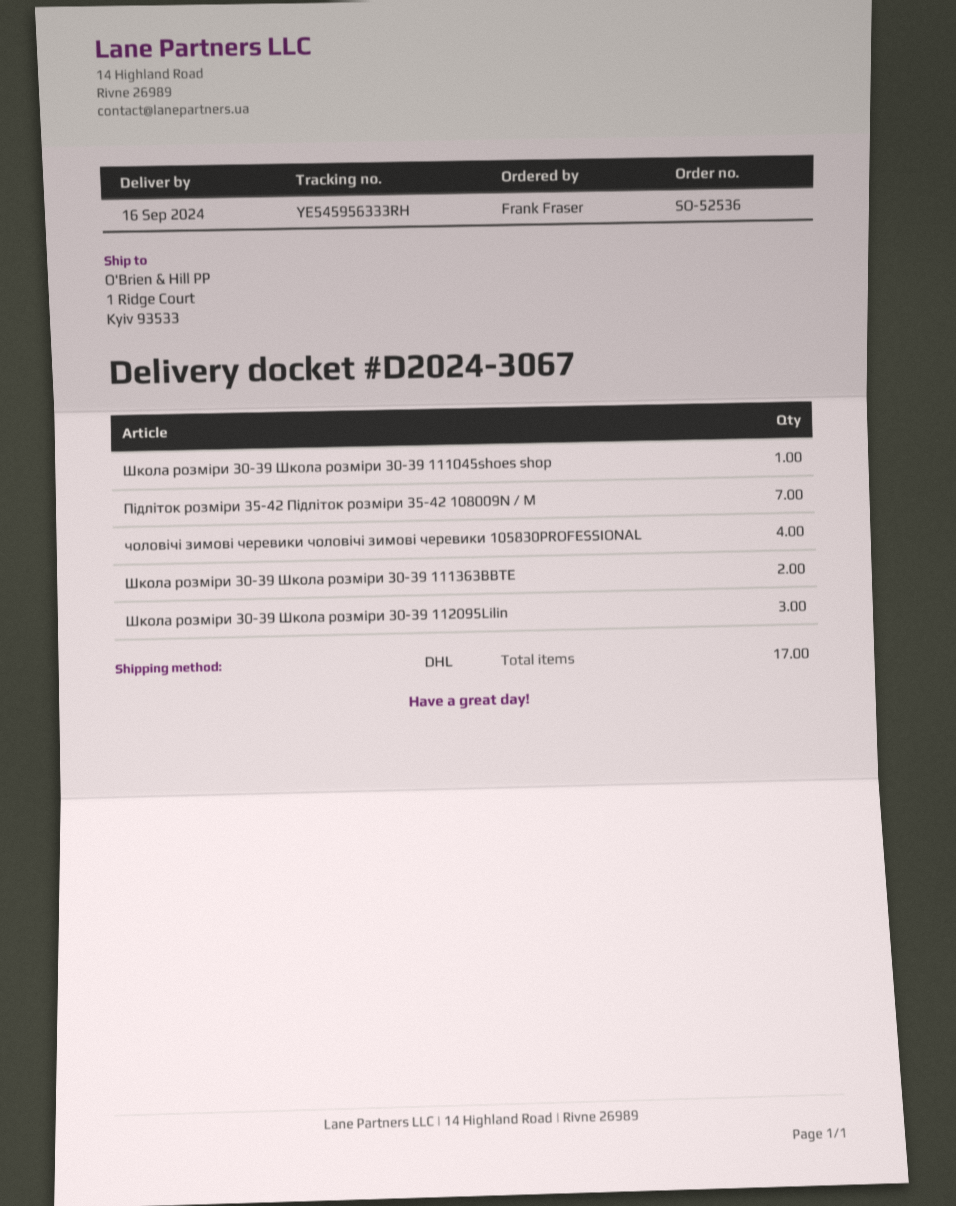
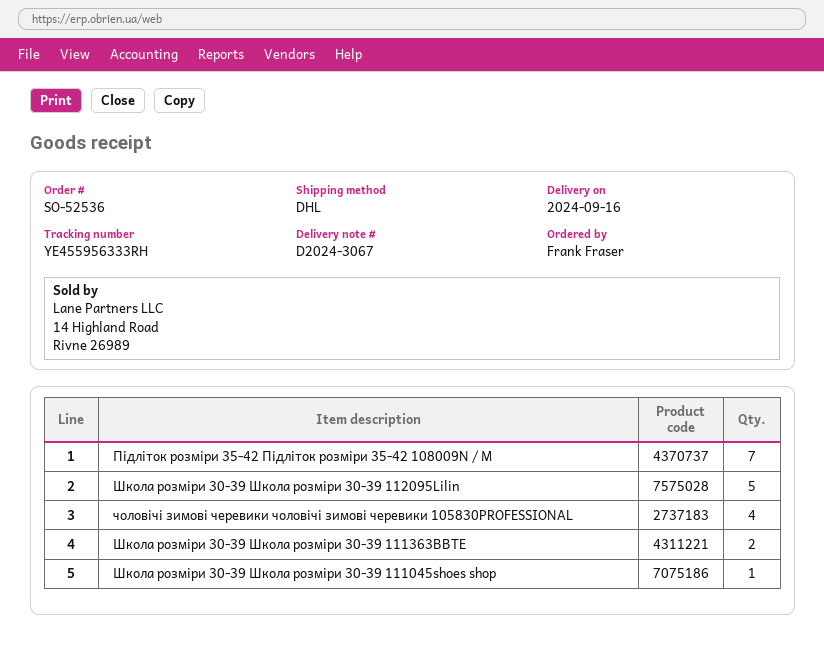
tracking number: YE545956333RH -> YE455956333RH
Школа розміри 30-39 Школа розміри 30-39 112095Lilin: 3 -> 5

